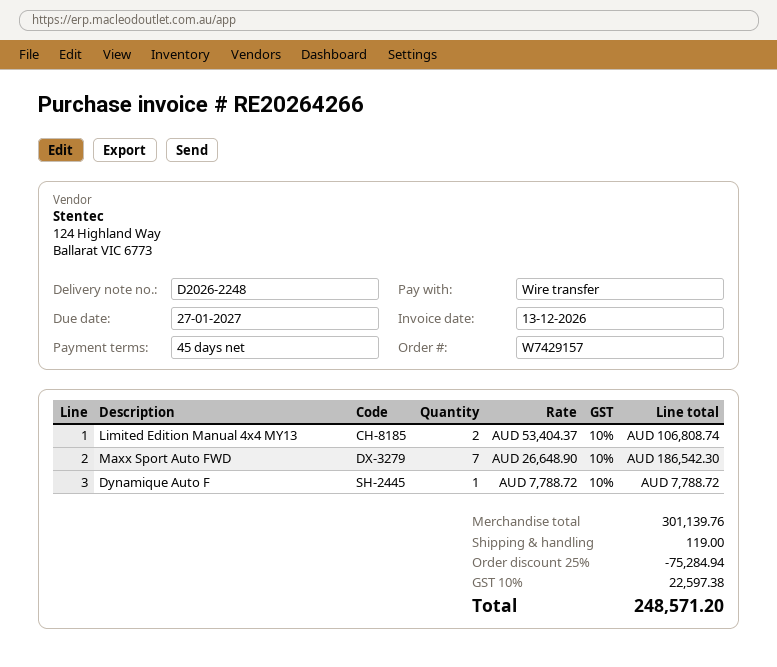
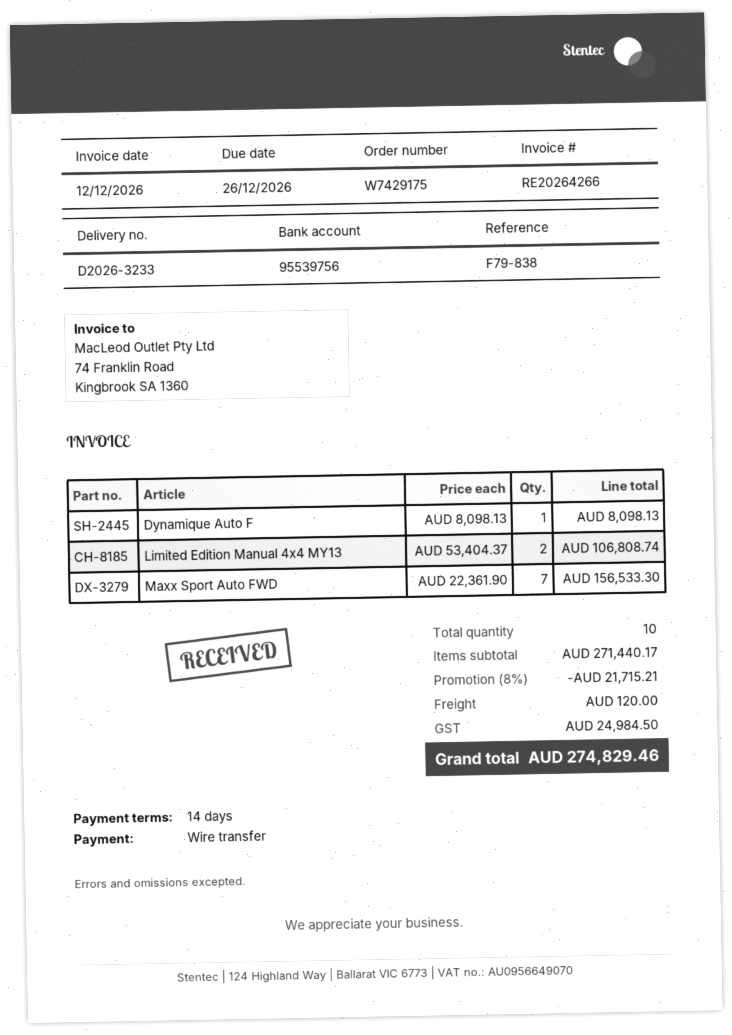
order number: W7429157 -> W7429175
delivery note number: D2026-2248 -> D2026-3233
invoice date: 2026-12-13 -> 2026-12-12
payment terms: 45 days -> 14 days
due date: 2027-01-27 -> 2026-12-26
Maxx Sport Auto FWD: 7 x 26648.90 = 186542.30 -> 7 x 22361.90 = 156533.30
Dynamique Auto F: 1 x 7788.72 = 7788.72 -> 1 x 8098.13 = 8098.13
subtotal: 301139.76 -> 271440.17
discount: 25% = 75284.94 -> 8% = 21715.21
shipping: 119.00 -> 120.00
tax: 22597.38 -> 24984.50
total: 248571.20 -> 274829.46

